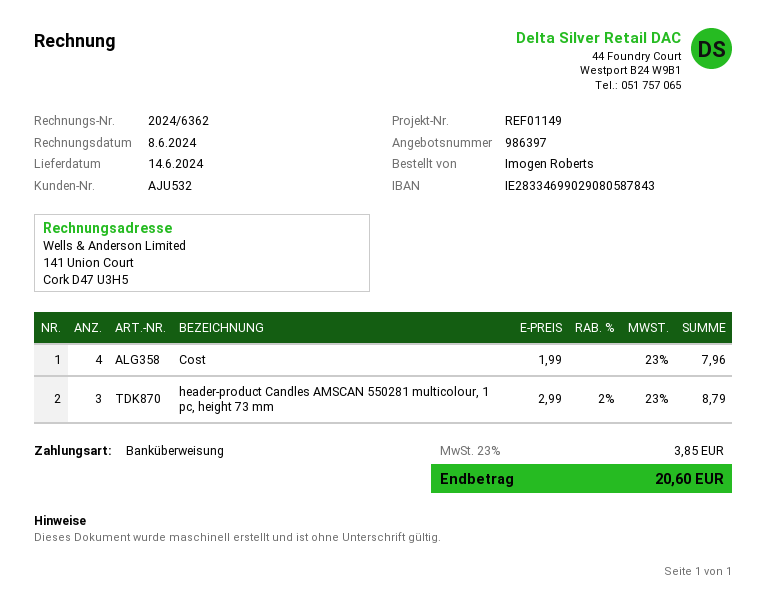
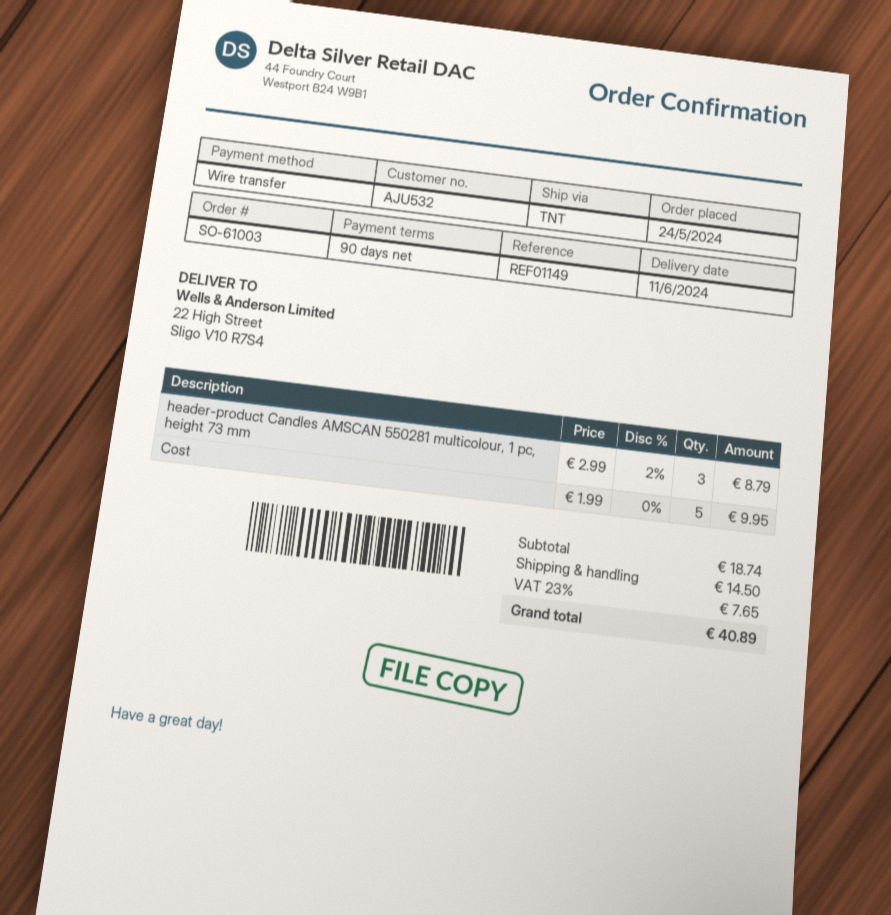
delivery date: 2024-06-14 -> 2024-06-11
Cost: 4 x 1.99 = 7.96 -> 5 x 1.99 = 9.95
shipping: none -> 14.50
tax: 23% = 3.85 -> 23% = 7.65
total: 20.60 -> 40.89

